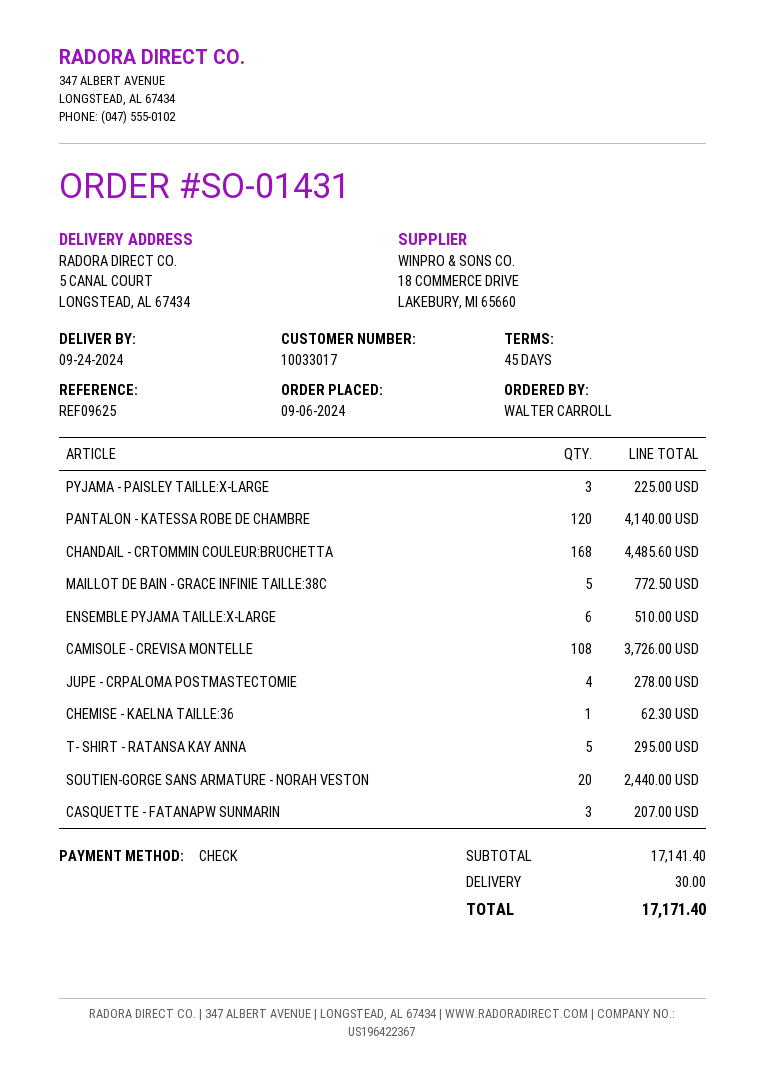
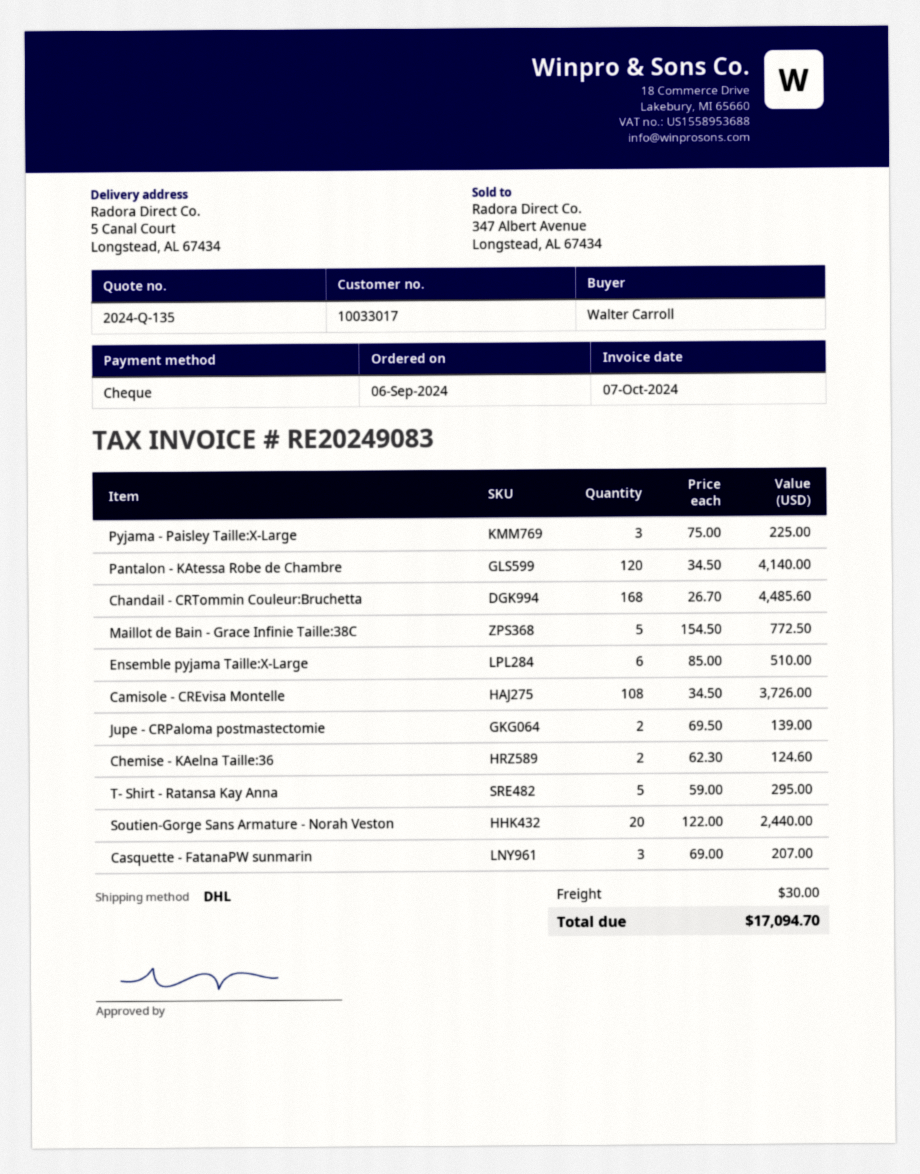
JUPE - CRPALOMA POSTMASTECTOMIE: 4 for 278.00 -> 2 for 139.00
CHEMISE - KAELNA TAILLE:36: 1 for 62.30 -> 2 for 124.60
total: 17171.40 -> 17094.70

